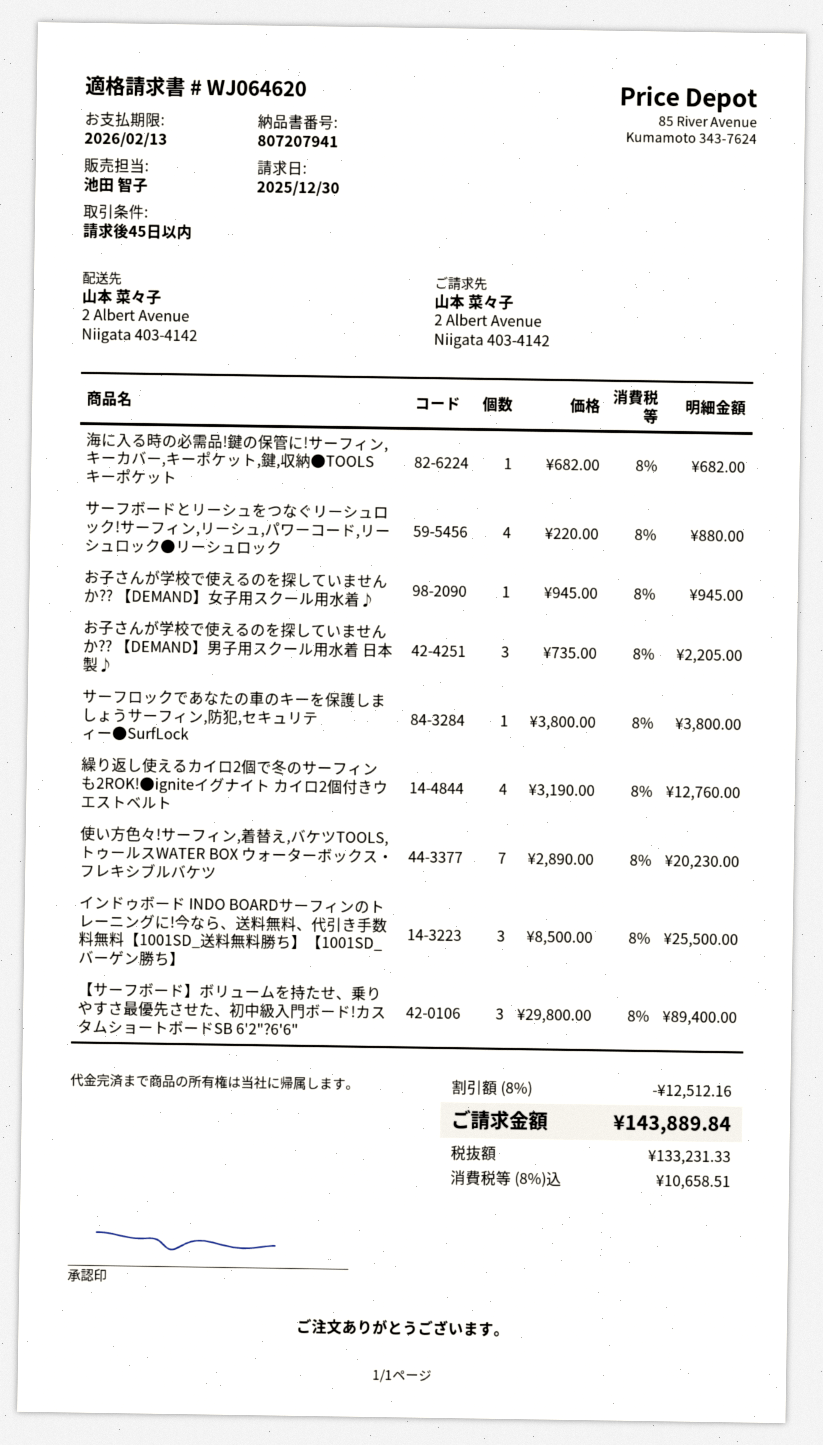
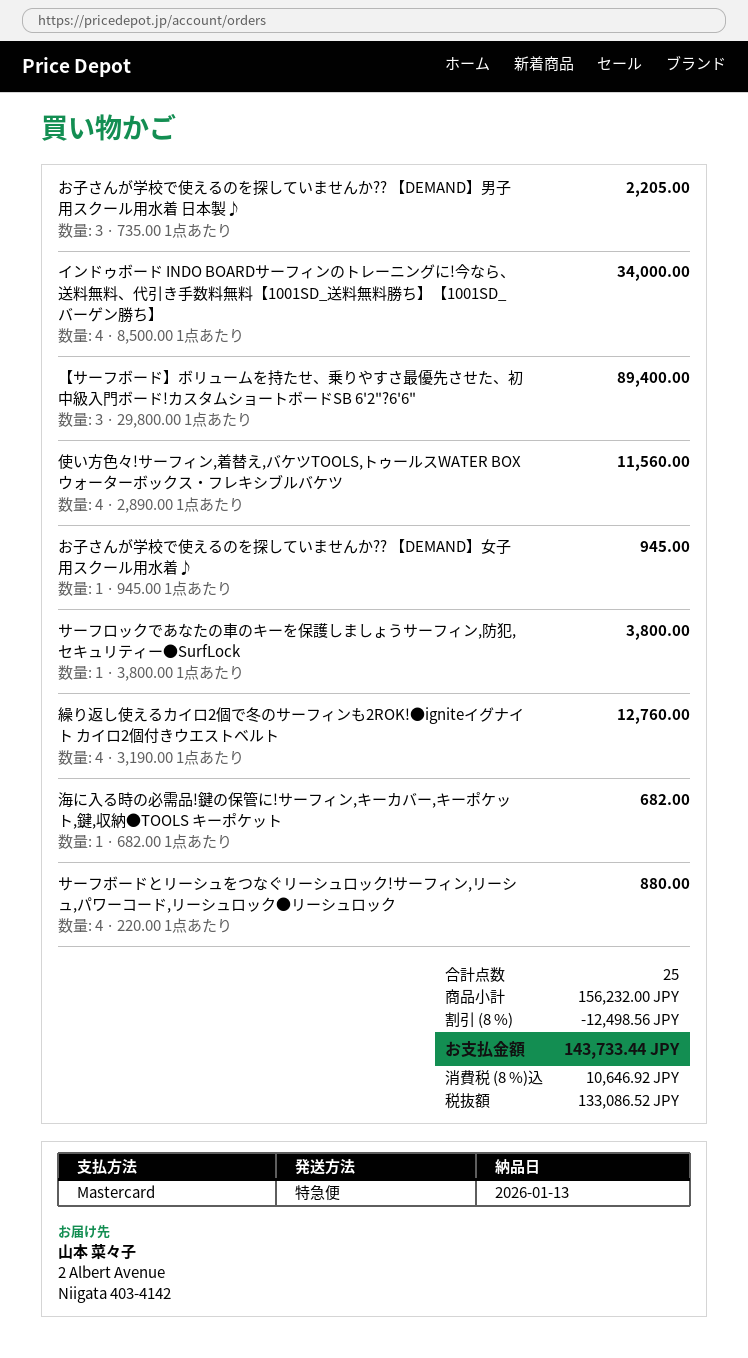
使い方色々!サーフィン,着替え,バケツTOOLS,トゥールスWATER BOX ウォーターボックス・フレキシブルバケツ: 7 x 2890.00 = 20230.00 -> 4 x 2890.00 = 11560.00
インドゥボード INDO BOARDサーフィンのトレーニングに!今なら、送料無料、代引き手数料無料【1001SD_送料無料勝ち】【1001SD_バーゲン勝ち】: 3 x 8500.00 = 25500.00 -> 4 x 8500.00 = 34000.00
discount: 8% = 12512.16 -> 8% = 12498.56
net: 133231.33 -> 133086.52
tax: 8% = 10658.51 -> 8% = 10646.92
total: 143889.84 -> 143733.44

